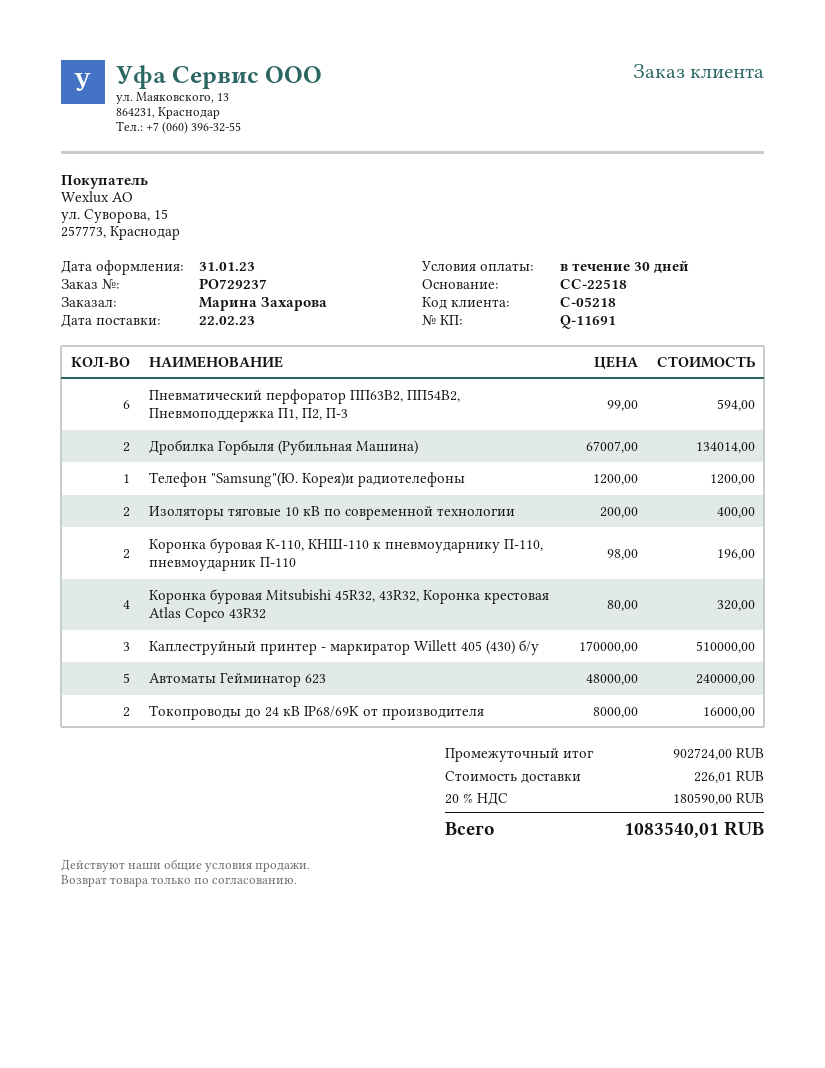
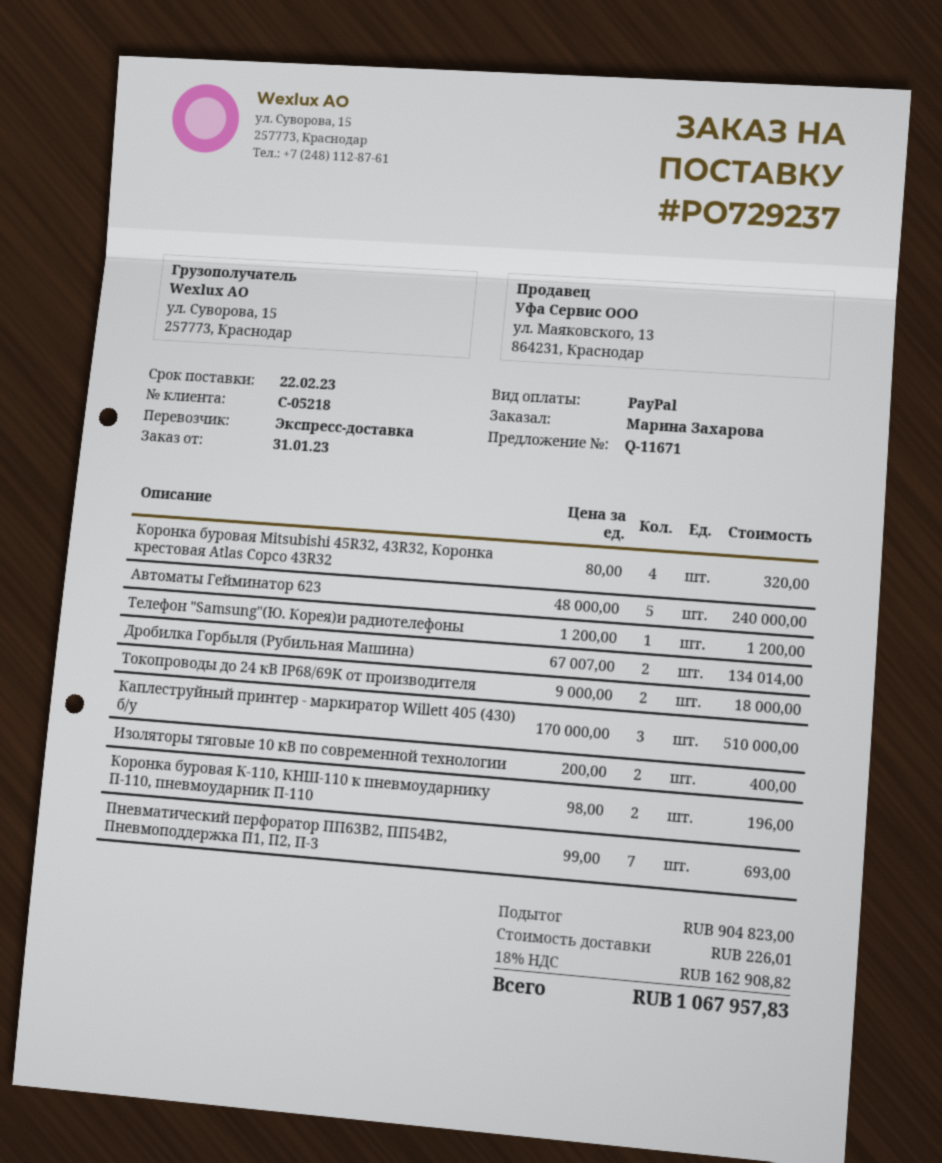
quote number: Q-11691 -> Q-11671
Пневматический перфоратор ПП63В2, ПП54В2, Пневмоподдержка П1, П2, П-3: 6 x 99.00 = 594.00 -> 7 x 99.00 = 693.00
Токопроводы до 24 кВ IP68/69K от производителя: 2 x 8000.00 = 16000.00 -> 2 x 9000.00 = 18000.00
subtotal: 902724.00 -> 904823.00
tax: 20% = 180590.00 -> 18% = 162908.82
total: 1083540.01 -> 1067957.83

